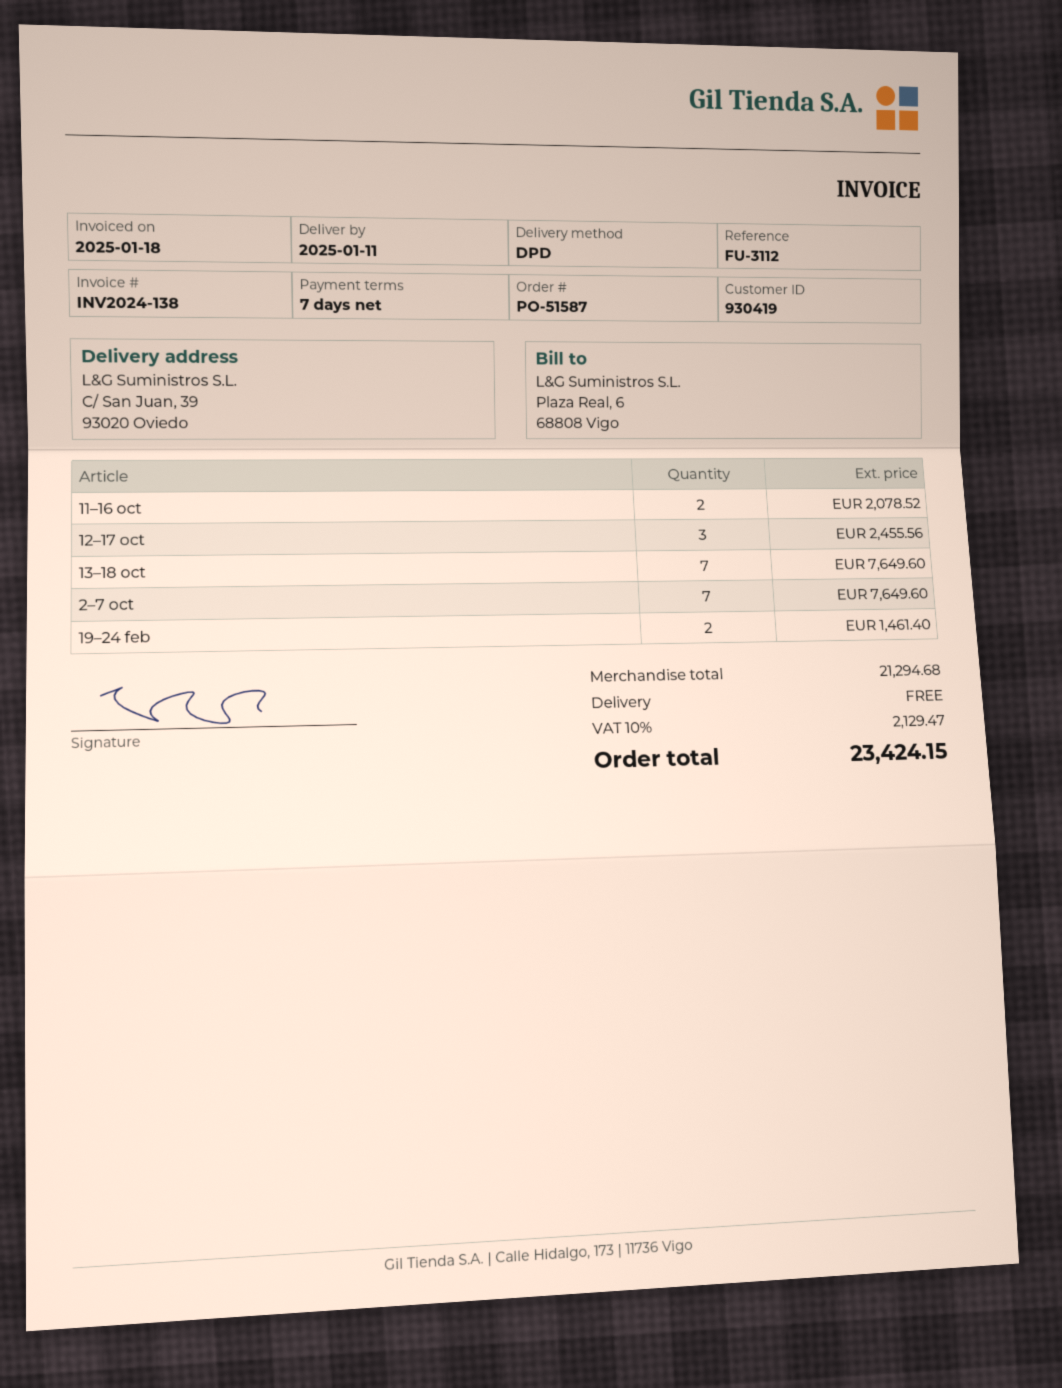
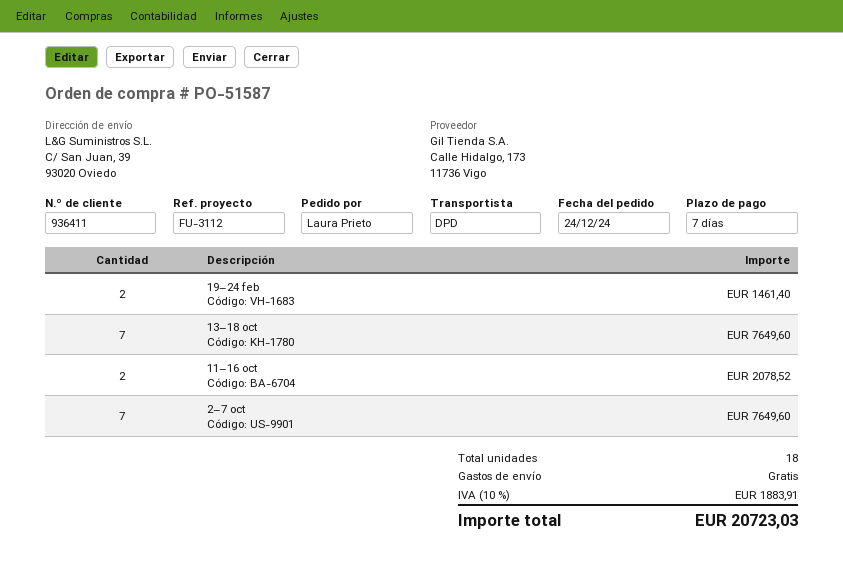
customer number: 930419 -> 936411
12–17 oct: 3 for 2455.56 -> none
tax: 10% = 2129.47 -> 10% = 1883.91
total: 23424.15 -> 20723.03

